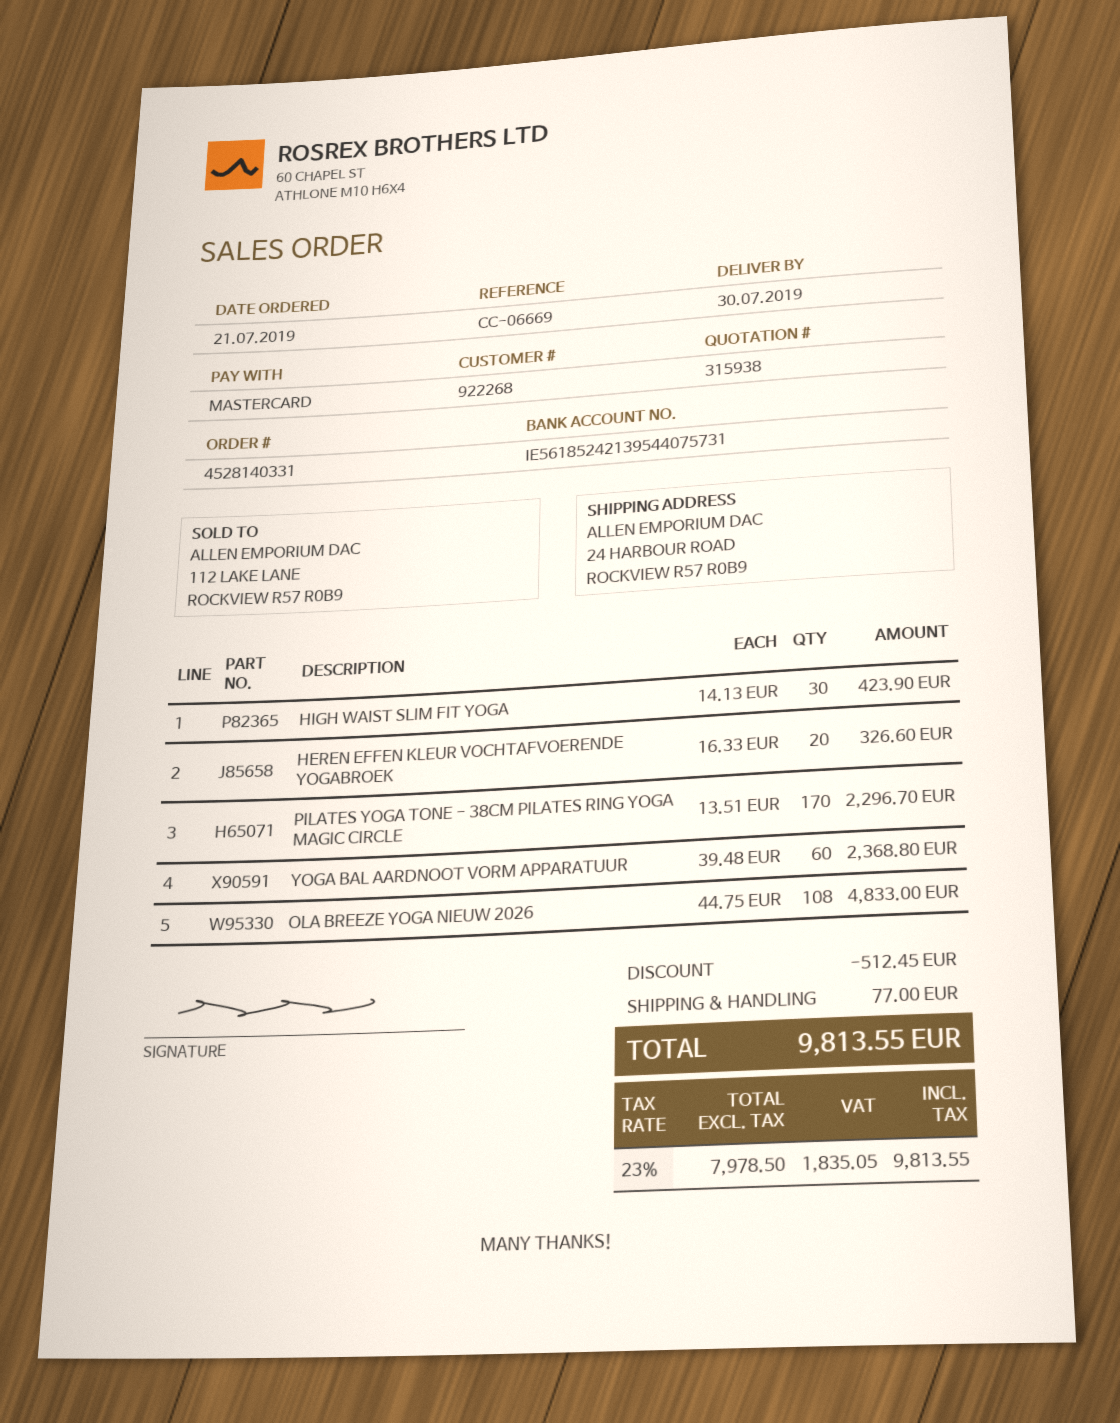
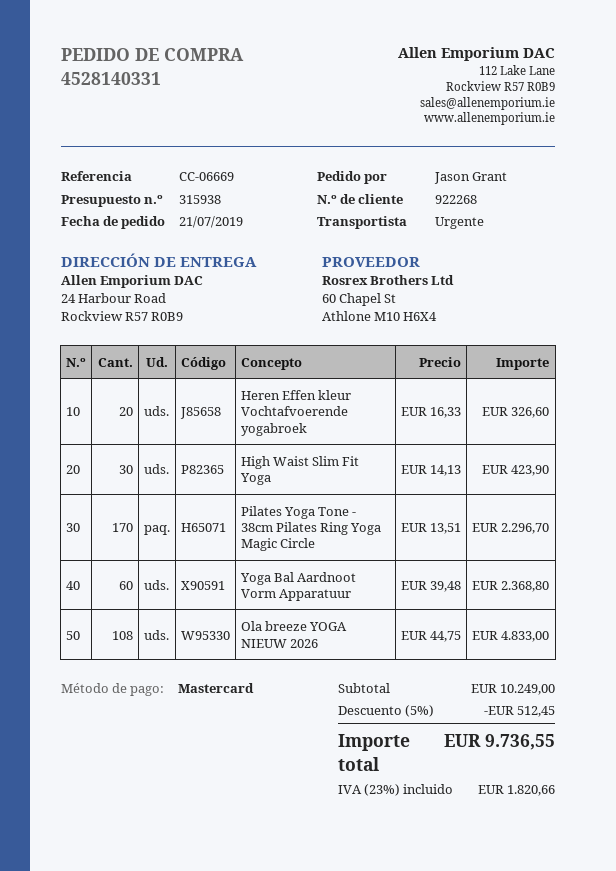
shipping: 77.00 -> none
tax: 23% = 1835.05 -> 23% = 1820.66
total: 9813.55 -> 9736.55

